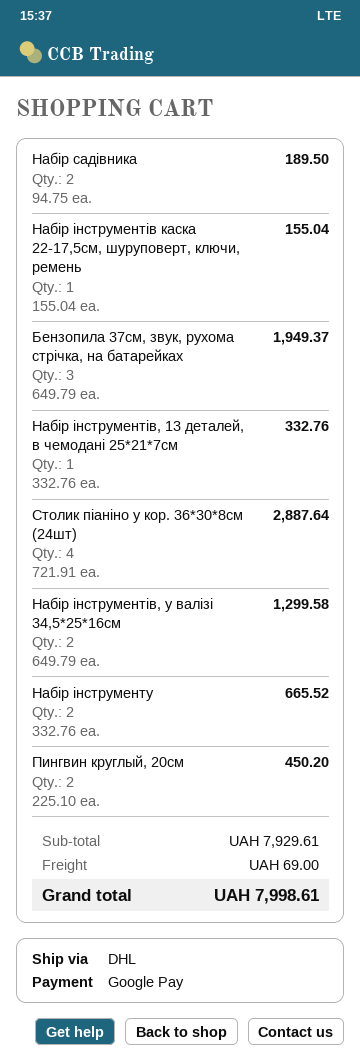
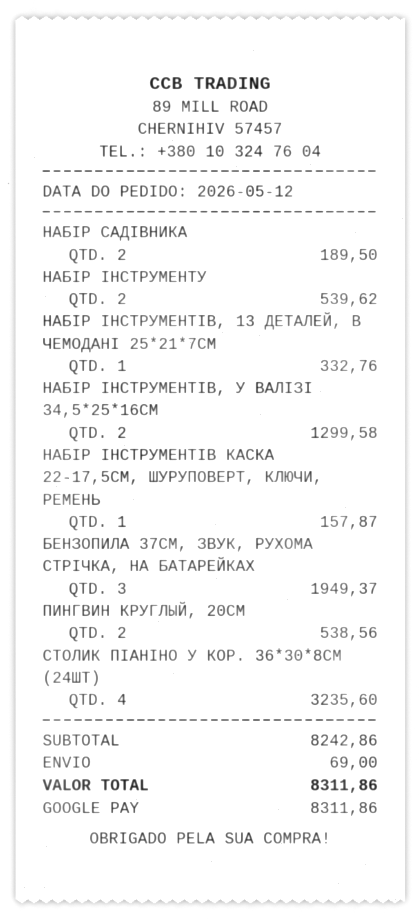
Набір інструментів каска 22-17,5см, шуруповерт, ключи, ремень: 1 for 155.04 -> 1 for 157.87
Столик піаніно у кор. 36*30*8см (24шт): 4 for 2887.64 -> 4 for 3235.60
Набір інструменту: 2 for 665.52 -> 2 for 539.62
Пингвин круглый, 20см: 2 for 450.20 -> 2 for 538.56
subtotal: 7929.61 -> 8242.86
total: 7998.61 -> 8311.86

